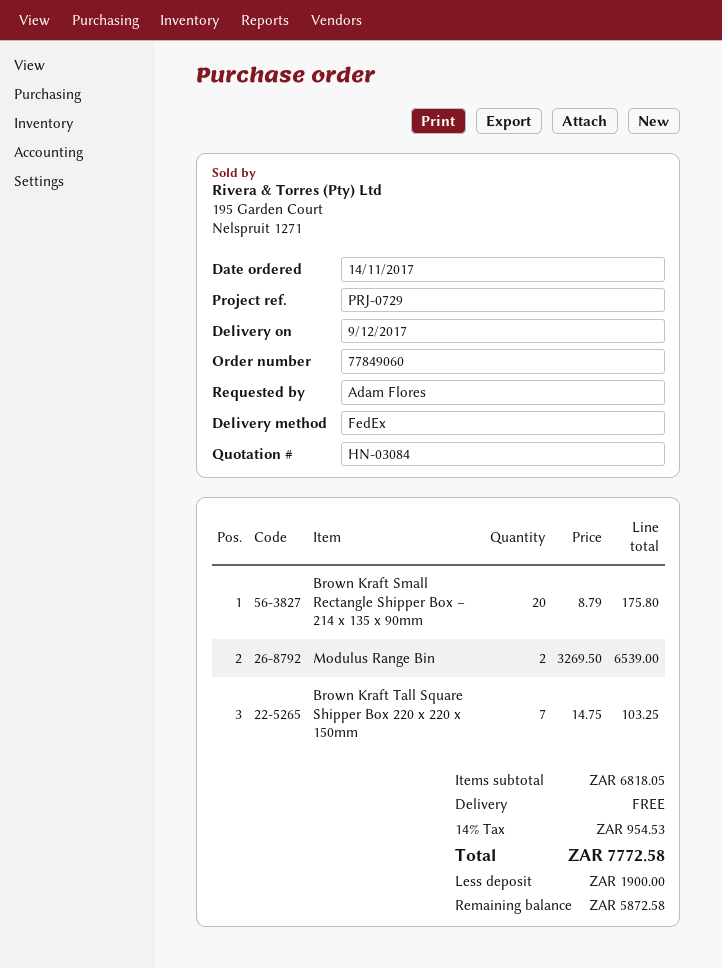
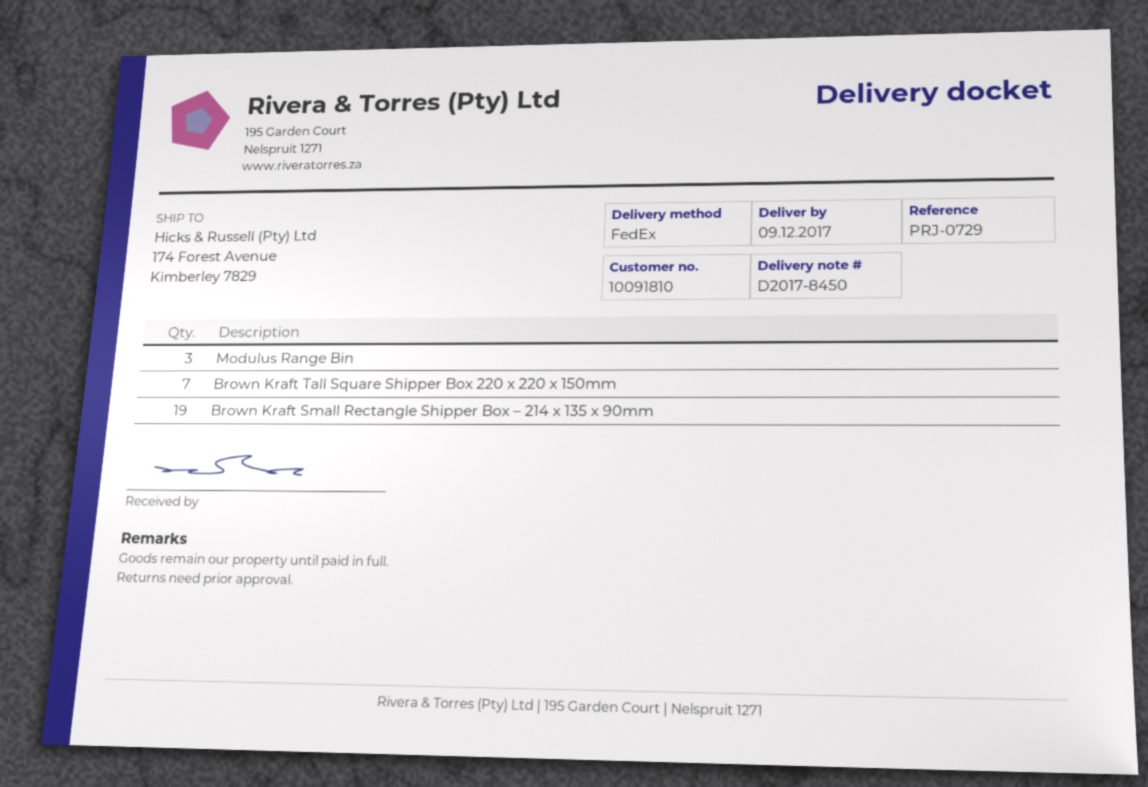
Brown Kraft Small Rectangle Shipper Box – 214 x 135 x 90mm: 20 -> 19
Modulus Range Bin: 2 -> 3

